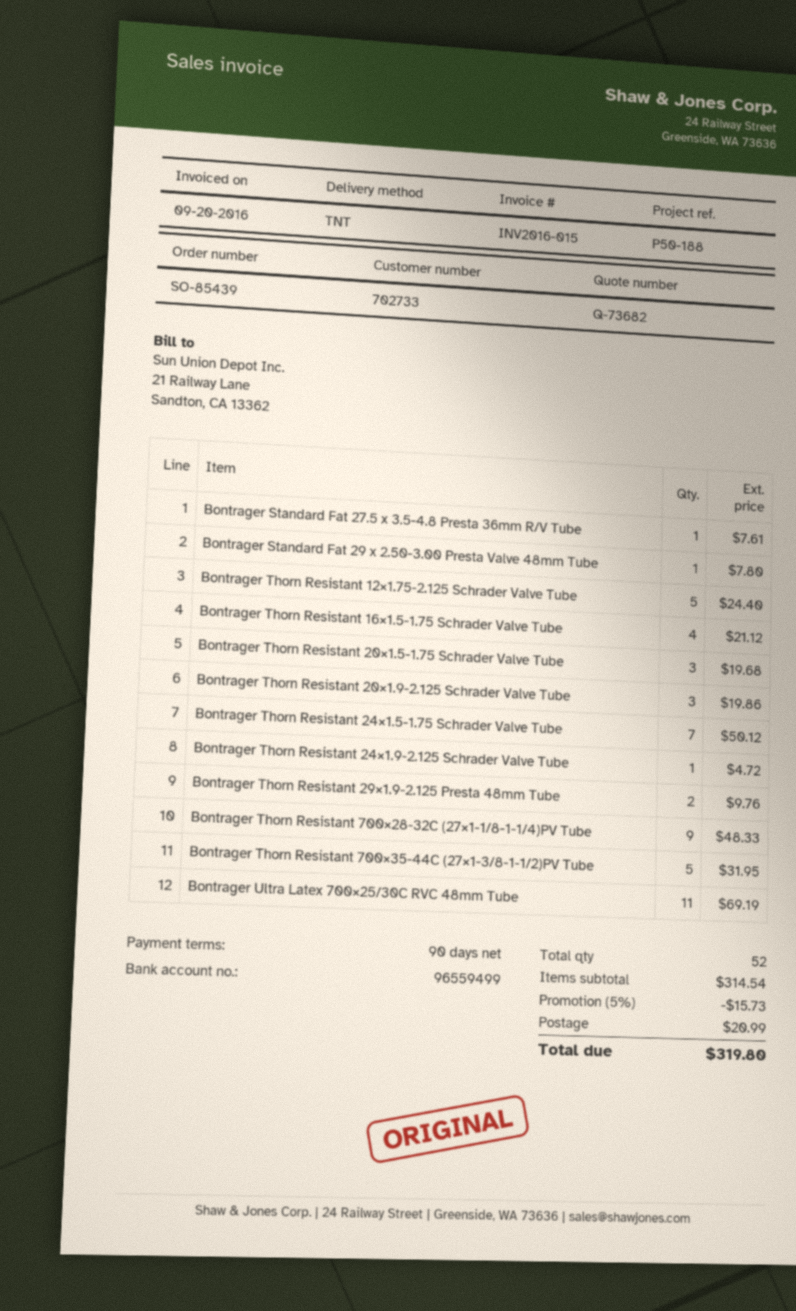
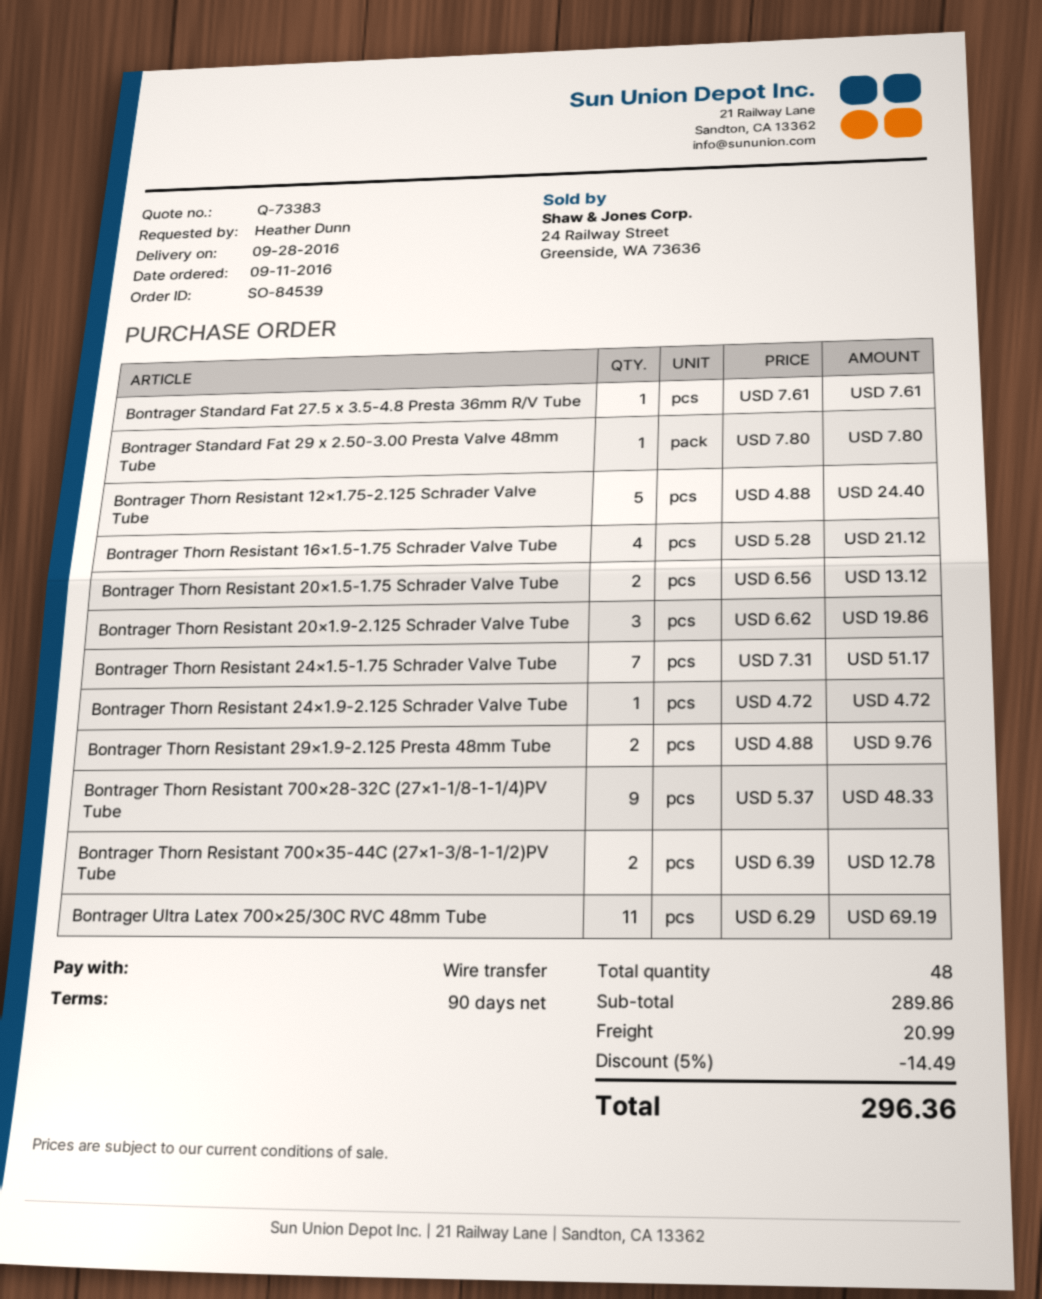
quote number: Q-73682 -> Q-73383
order number: SO-85439 -> SO-84539
Bontrager Thorn Resistant 20×1.5-1.75 Schrader Valve Tube: 3 for 19.68 -> 2 for 13.12
Bontrager Thorn Resistant 24×1.5-1.75 Schrader Valve Tube: 7 for 50.12 -> 7 for 51.17
Bontrager Thorn Resistant 700×35-44C (27×1-3/8-1-1/2)PV Tube: 5 for 31.95 -> 2 for 12.78
total quantity: 52 -> 48
subtotal: 314.54 -> 289.86
discount: 5% = 15.73 -> 5% = 14.49
total: 319.80 -> 296.36

